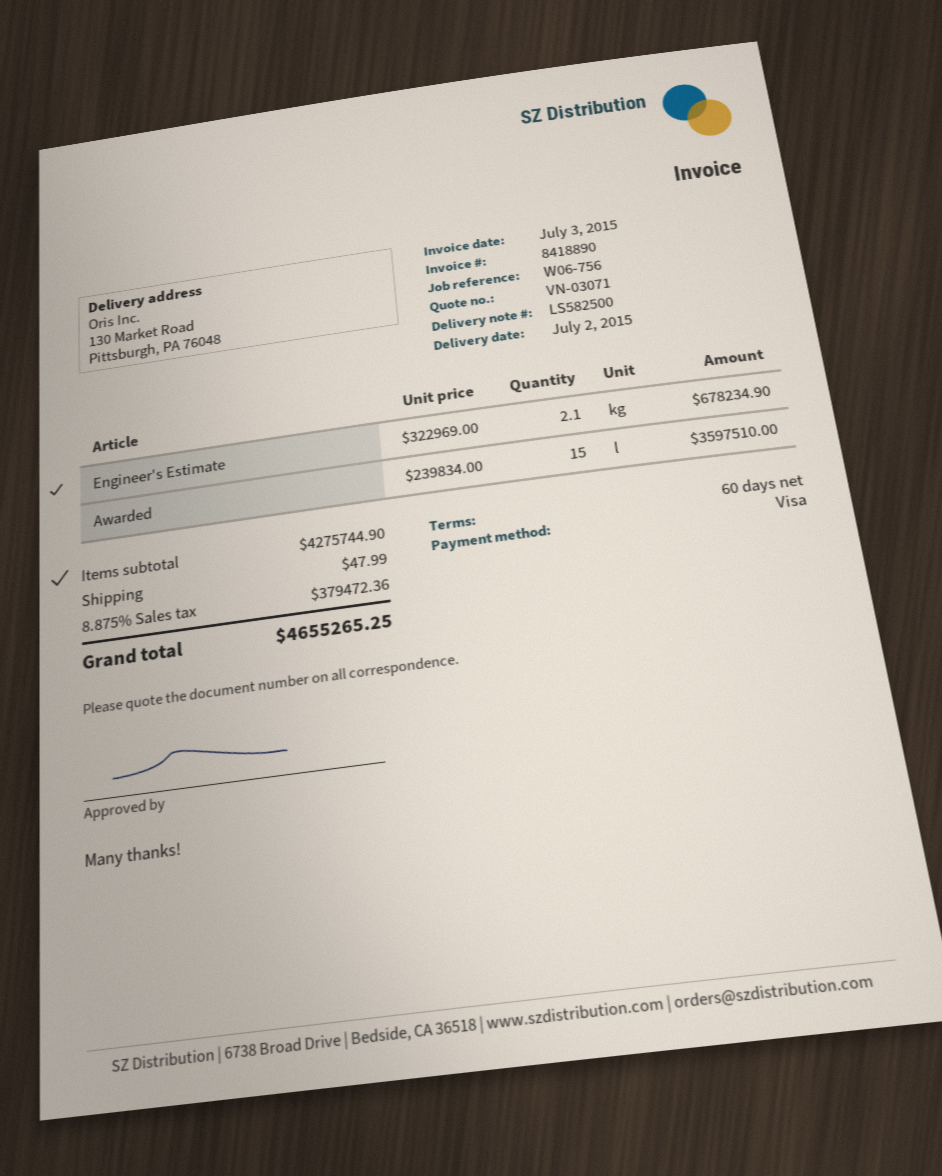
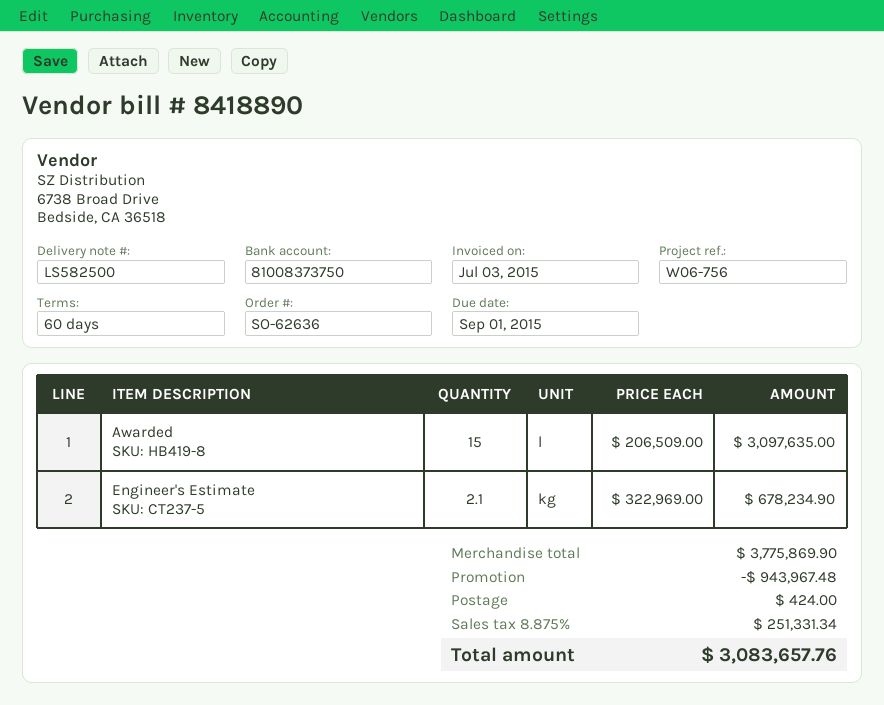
Awarded: 15 x 239834.00 = 3597510.00 -> 15 x 206509.00 = 3097635.00
subtotal: 4275744.90 -> 3775869.90
discount: none -> 943967.48
shipping: 47.99 -> 424.00
tax: 8.875% = 379472.36 -> 8.875% = 251331.34
total: 4655265.25 -> 3083657.76

